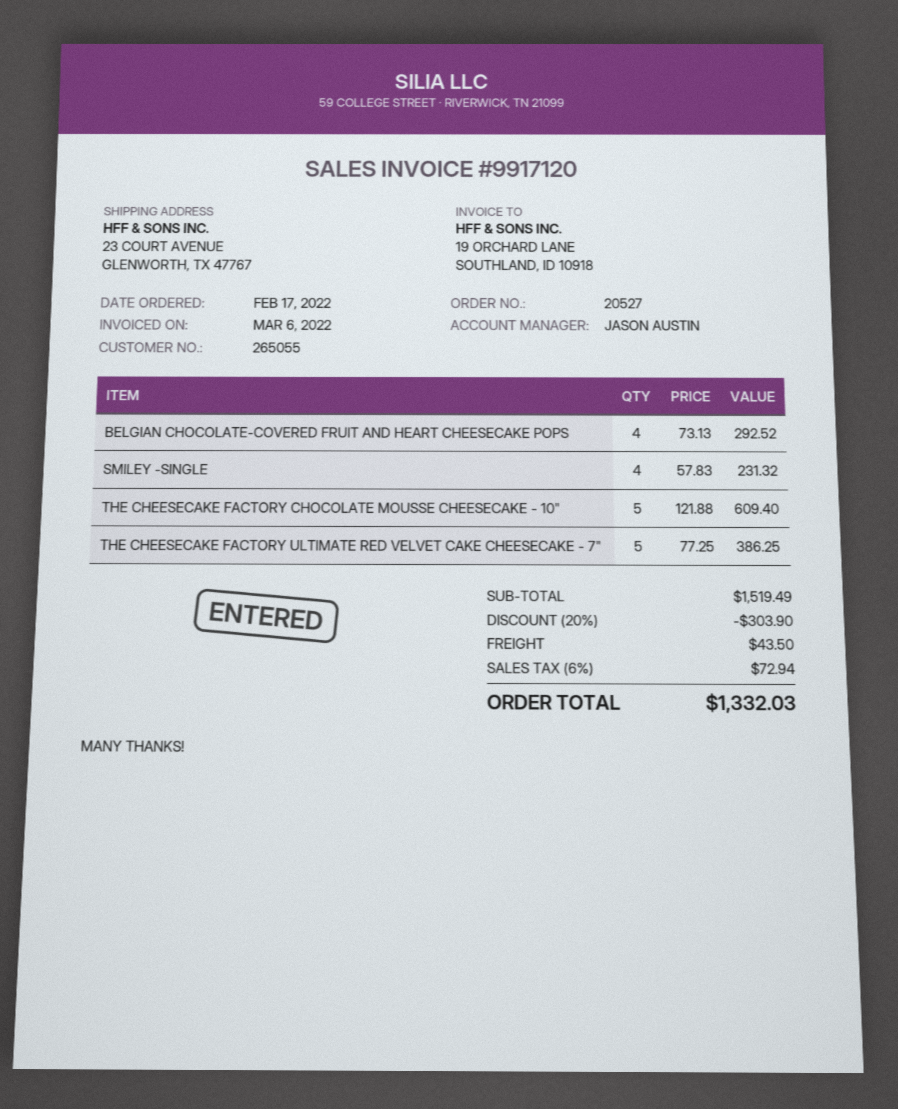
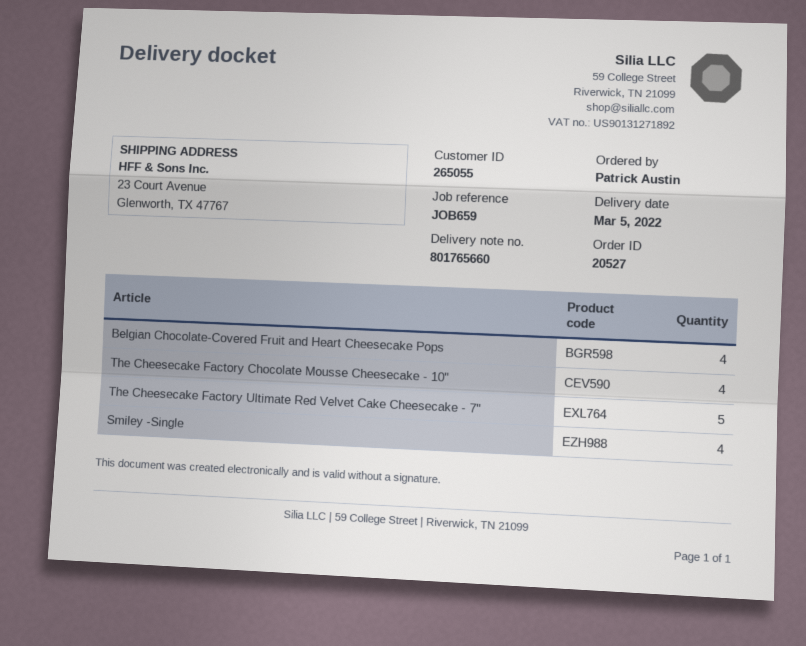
THE CHEESECAKE FACTORY CHOCOLATE MOUSSE CHEESECAKE - 10": 5 -> 4

